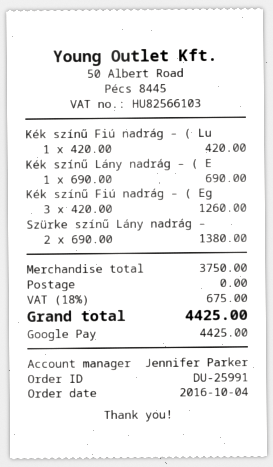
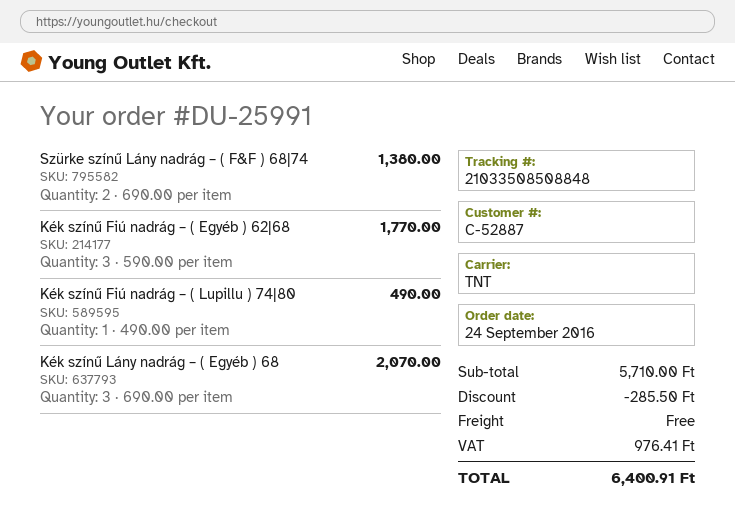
order date: 2016-10-04 -> 2016-09-24
Kék színű Fiú nadrág – ( Lu: 1 x 420.00 = 420.00 -> 1 x 490.00 = 490.00
Kék színű Lány nadrág – ( E: 1 x 690.00 = 690.00 -> 3 x 690.00 = 2070.00
Kék színű Fiú nadrág – ( Eg: 3 x 420.00 = 1260.00 -> 3 x 590.00 = 1770.00
subtotal: 3750.00 -> 5710.00
discount: none -> 285.50
tax: 675.00 -> 976.41
total: 4425.00 -> 6400.91

